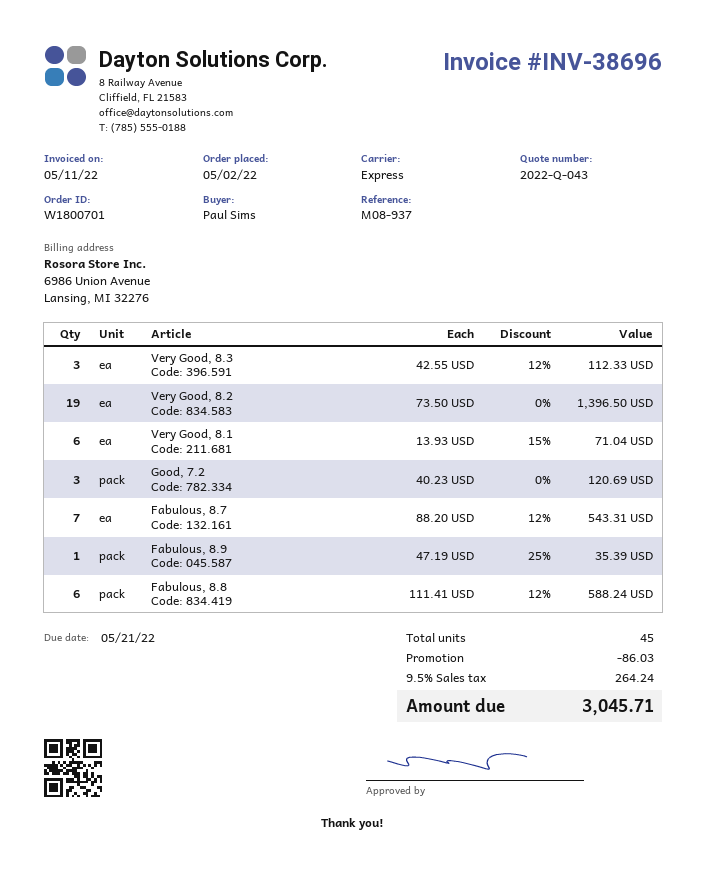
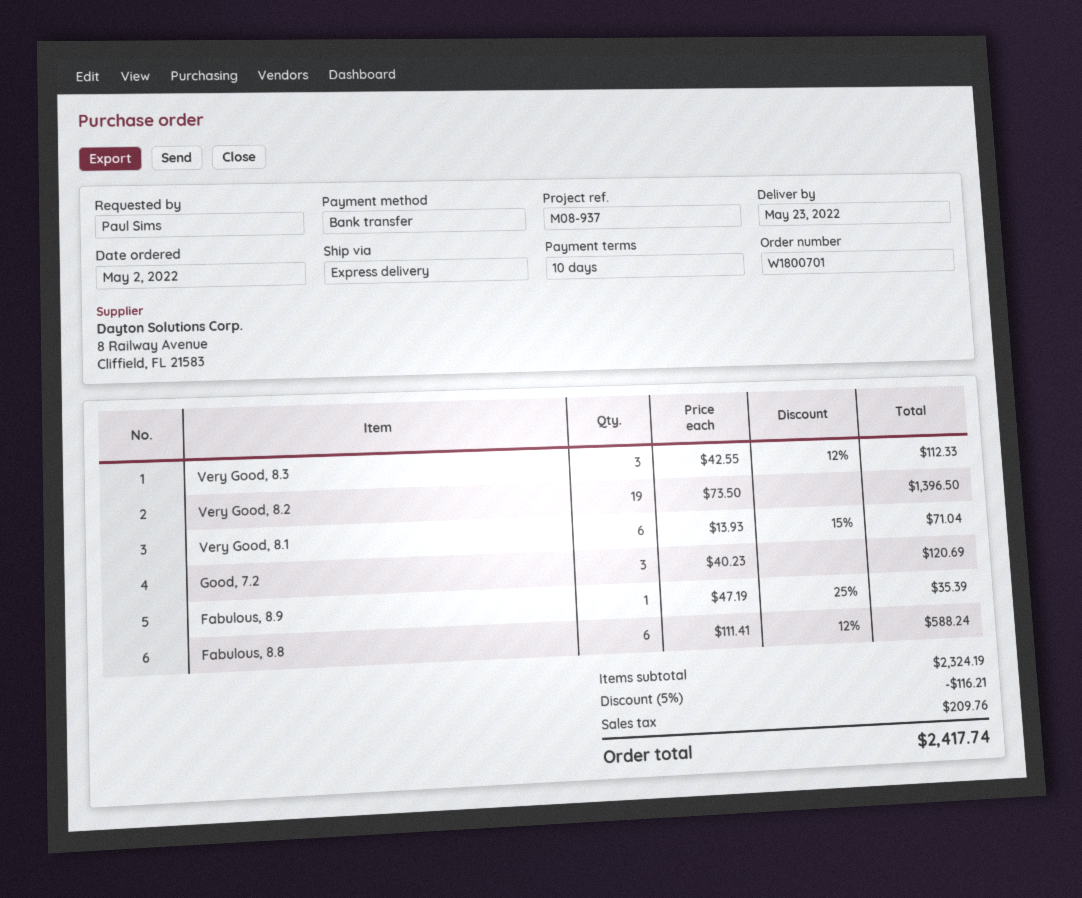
Fabulous, 8.7: 7 x 88.20 - 12% = 543.31 -> none
discount: 86.03 -> 116.21
tax: 264.24 -> 209.76
total: 3045.71 -> 2417.74

